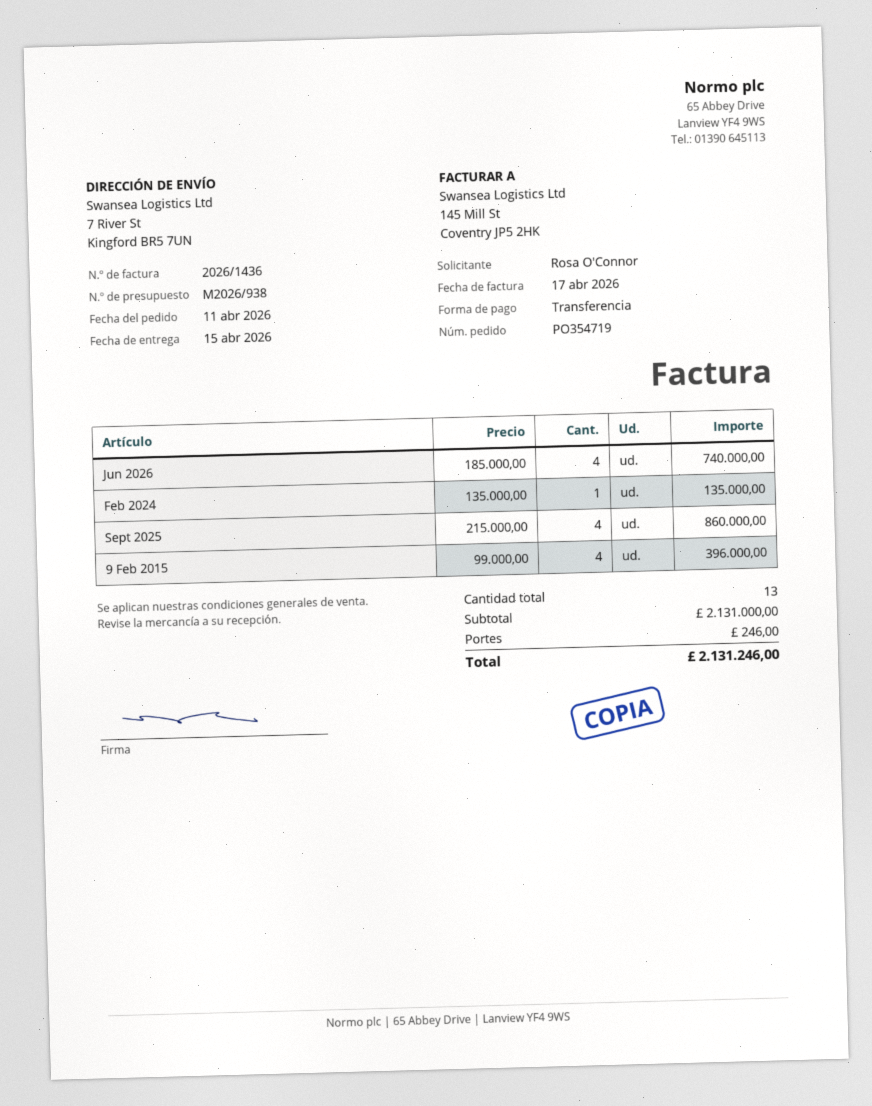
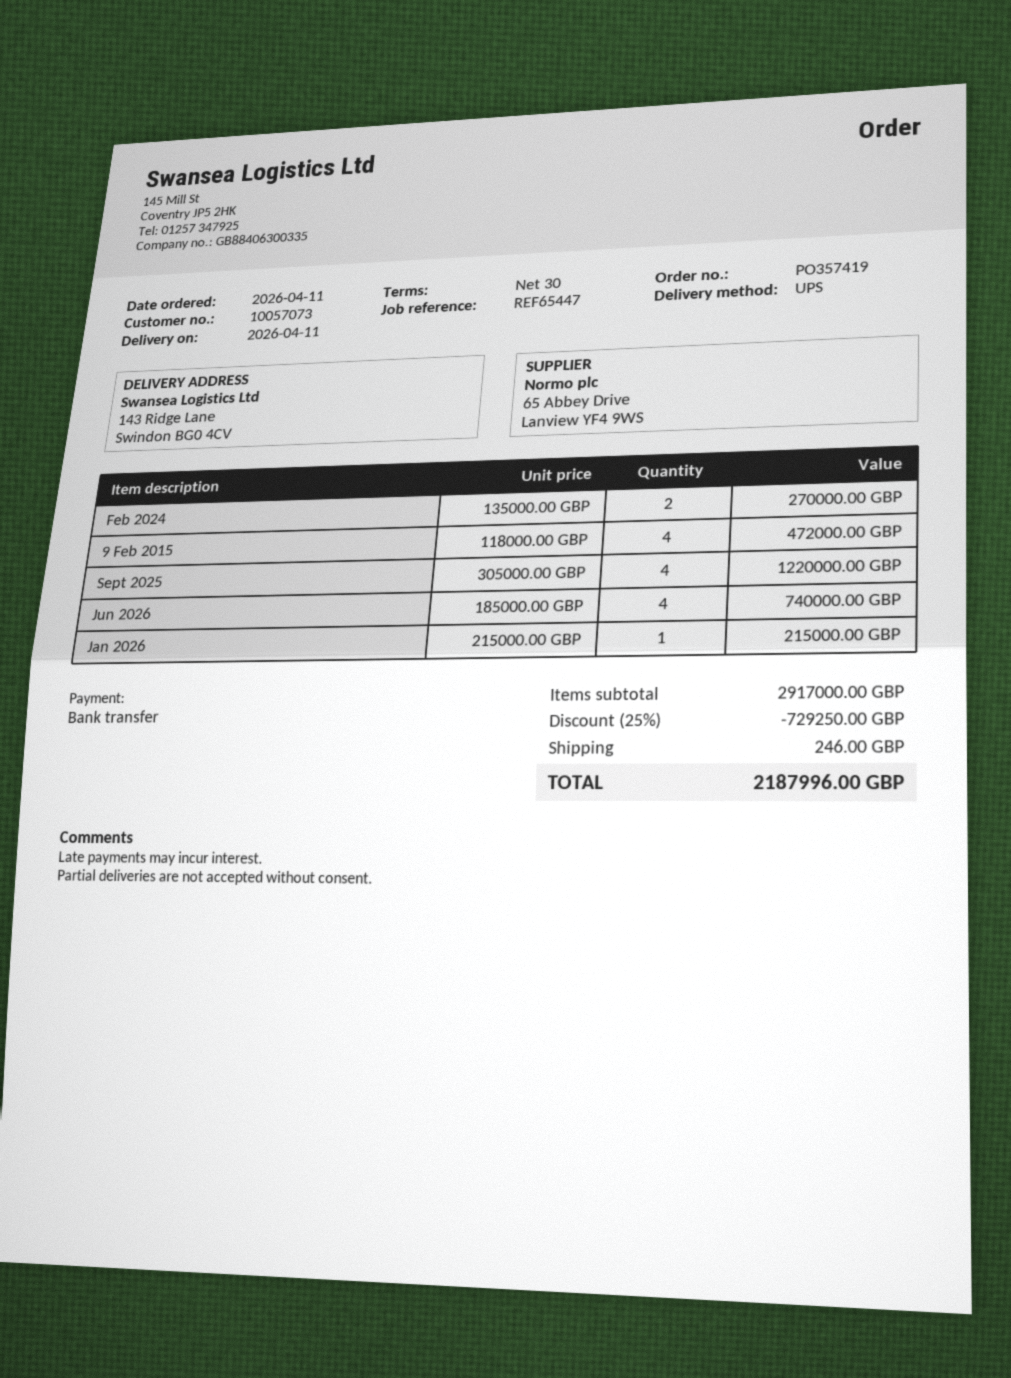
order number: PO354719 -> PO357419
delivery date: 2026-04-15 -> 2026-04-11
ship to: 7 River St, Kingford BR5 7UN -> 143 Ridge Lane, Swindon BG0 4CV
Feb 2024: 1 x 135000.00 = 135000.00 -> 2 x 135000.00 = 270000.00
Sept 2025: 4 x 215000.00 = 860000.00 -> 4 x 305000.00 = 1220000.00
9 Feb 2015: 4 x 99000.00 = 396000.00 -> 4 x 118000.00 = 472000.00
Jan 2026: none -> 1 x 215000.00 = 215000.00
subtotal: 2131000.00 -> 2917000.00
discount: none -> 25% = 729250.00
total: 2131246.00 -> 2187996.00

